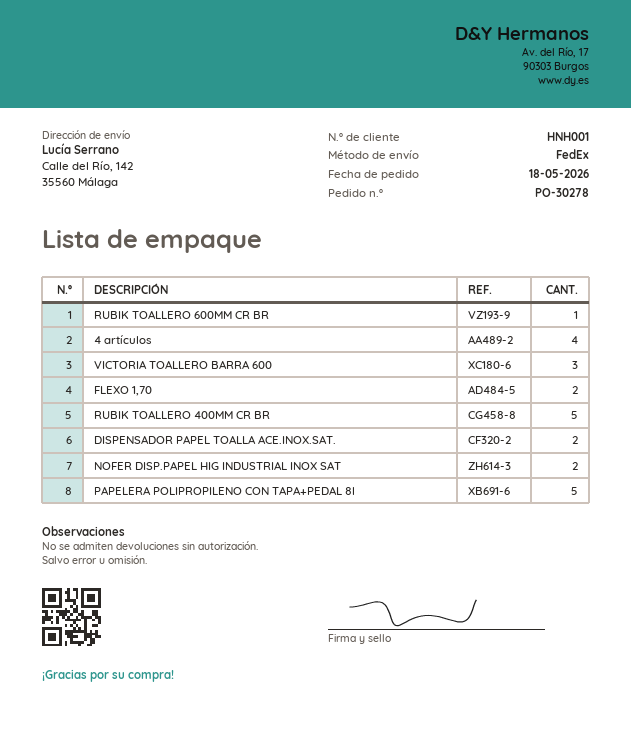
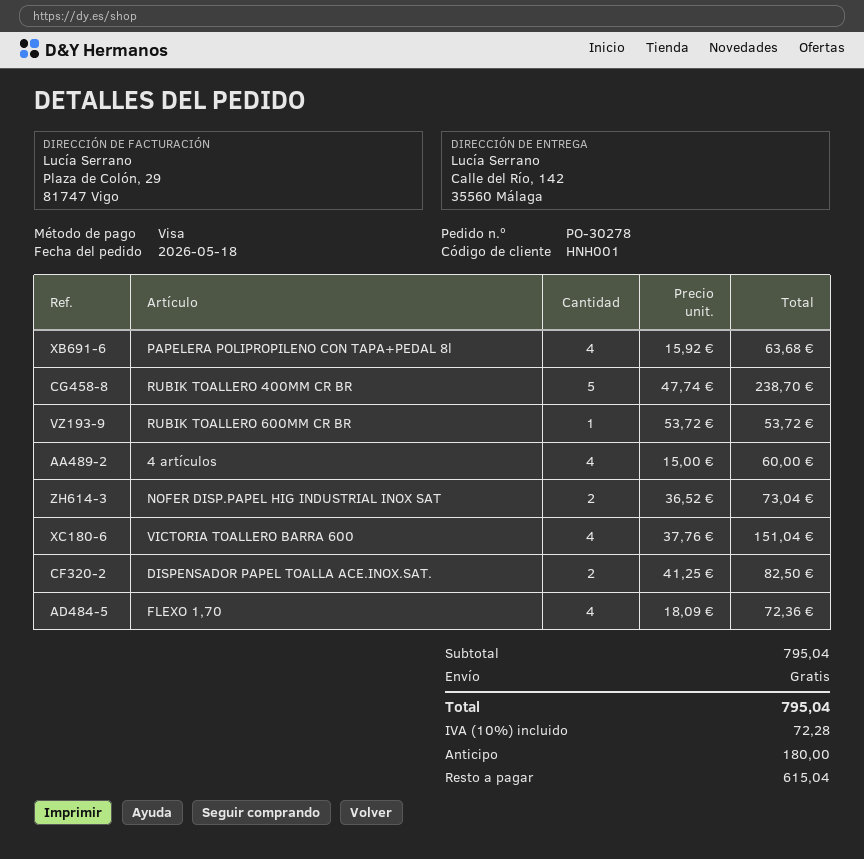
VICTORIA TOALLERO BARRA 600: 3 -> 4
FLEXO 1,70: 2 -> 4
PAPELERA POLIPROPILENO CON TAPA+PEDAL 8l: 5 -> 4

